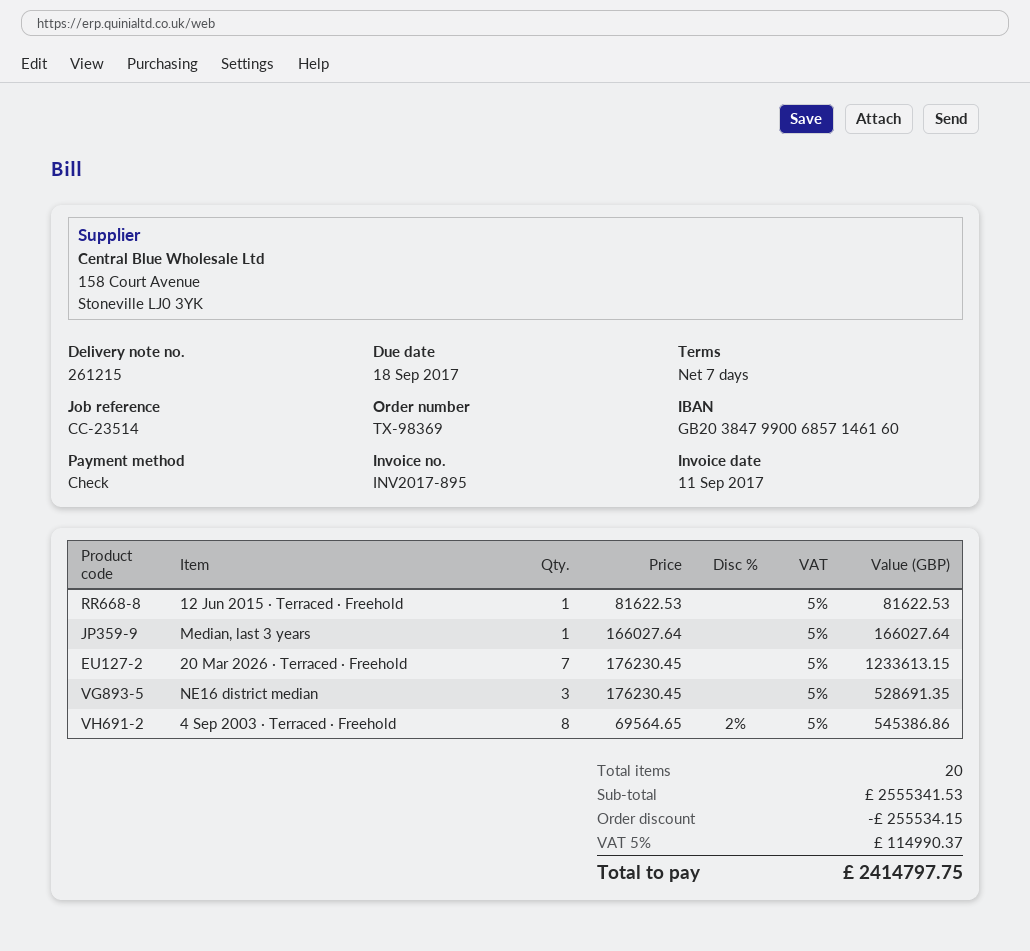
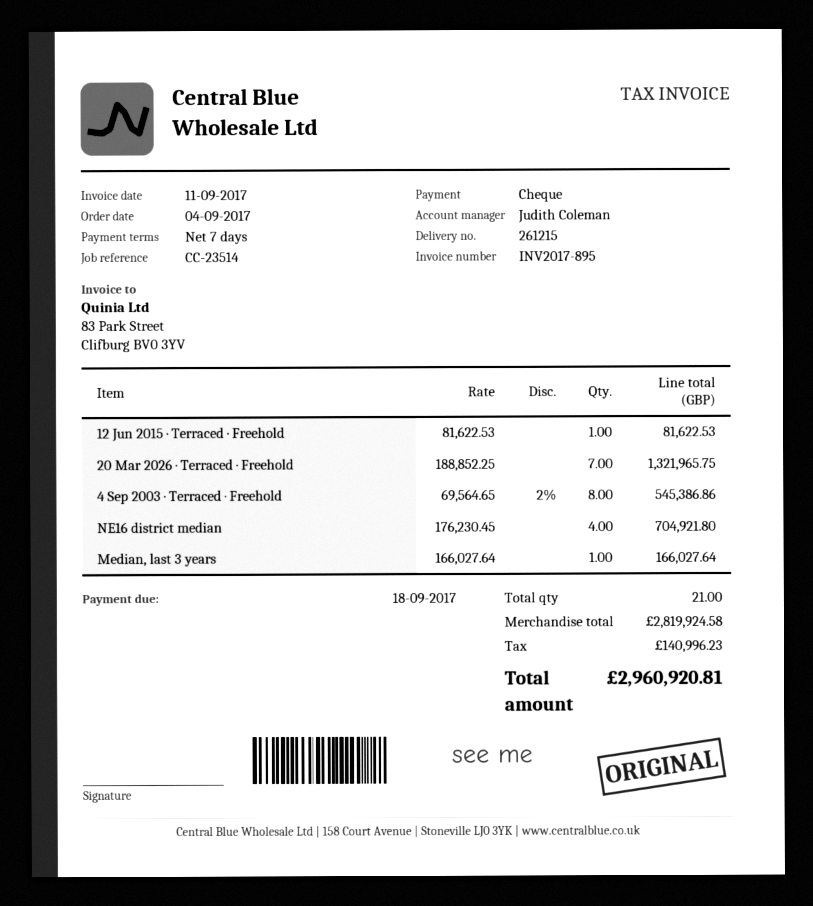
20 Mar 2026 · Terraced · Freehold: 7 x 176230.45 = 1233613.15 -> 7 x 188852.25 = 1321965.75
NE16 district median: 3 x 176230.45 = 528691.35 -> 4 x 176230.45 = 704921.80
total quantity: 20 -> 21
subtotal: 2555341.53 -> 2819924.58
discount: 255534.15 -> none
tax: 114990.37 -> 140996.23
total: 2414797.75 -> 2960920.81

